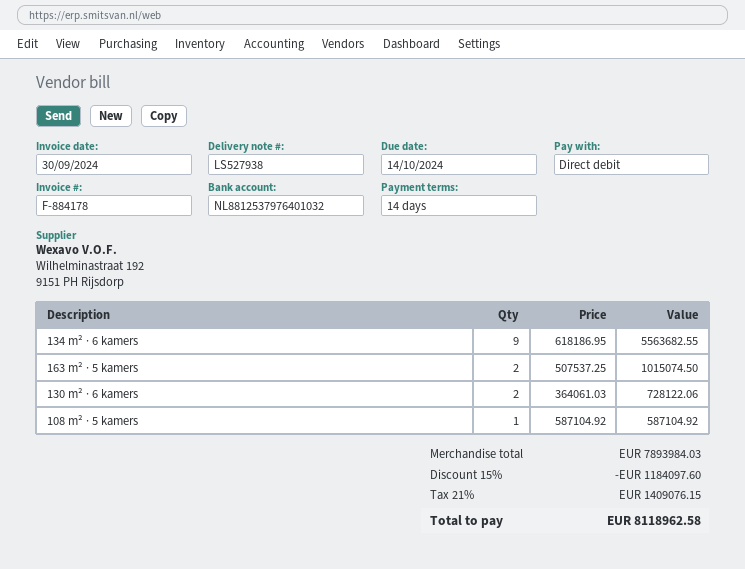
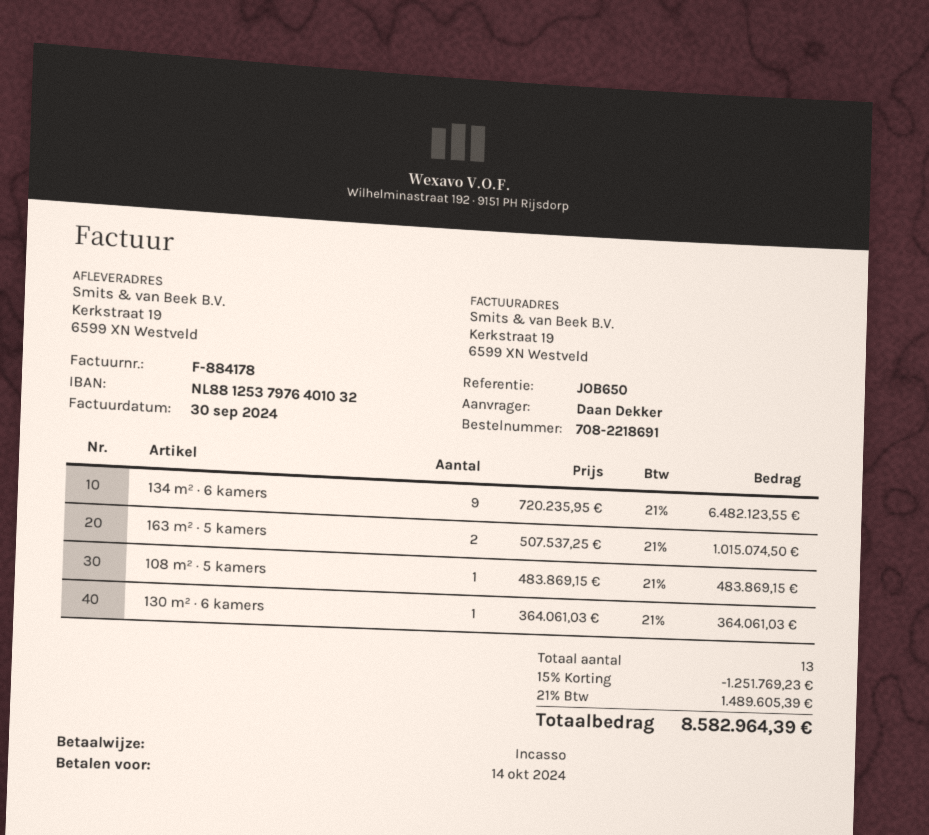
134 m² · 6 kamers: 9 x 618186.95 = 5563682.55 -> 9 x 720235.95 = 6482123.55
130 m² · 6 kamers: 2 x 364061.03 = 728122.06 -> 1 x 364061.03 = 364061.03
108 m² · 5 kamers: 1 x 587104.92 = 587104.92 -> 1 x 483869.15 = 483869.15
discount: 15% = 1184097.60 -> 15% = 1251769.23
tax: 21% = 1409076.15 -> 21% = 1489605.39
total: 8118962.58 -> 8582964.39

